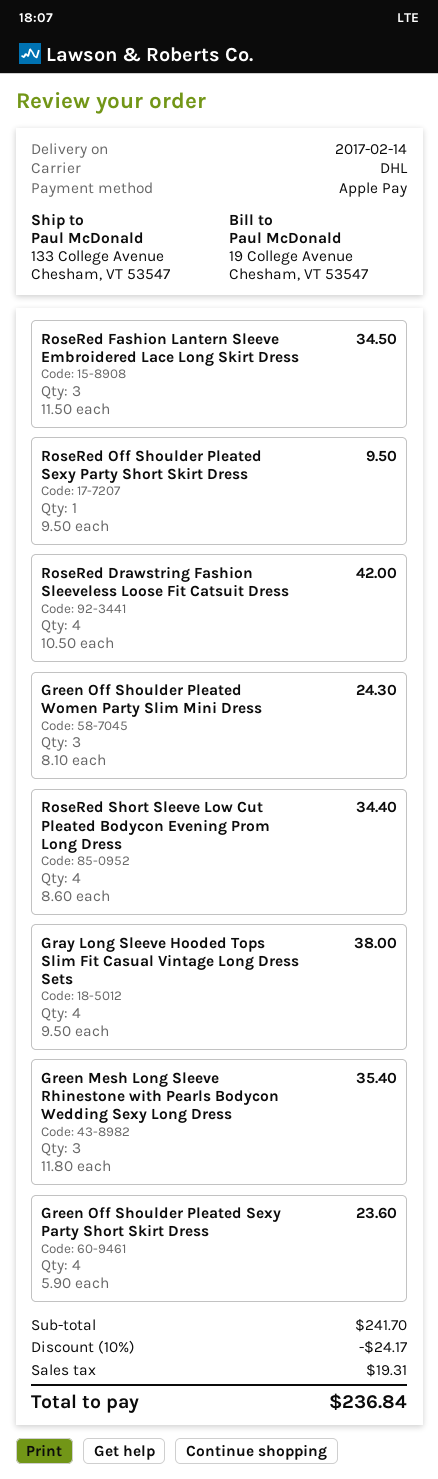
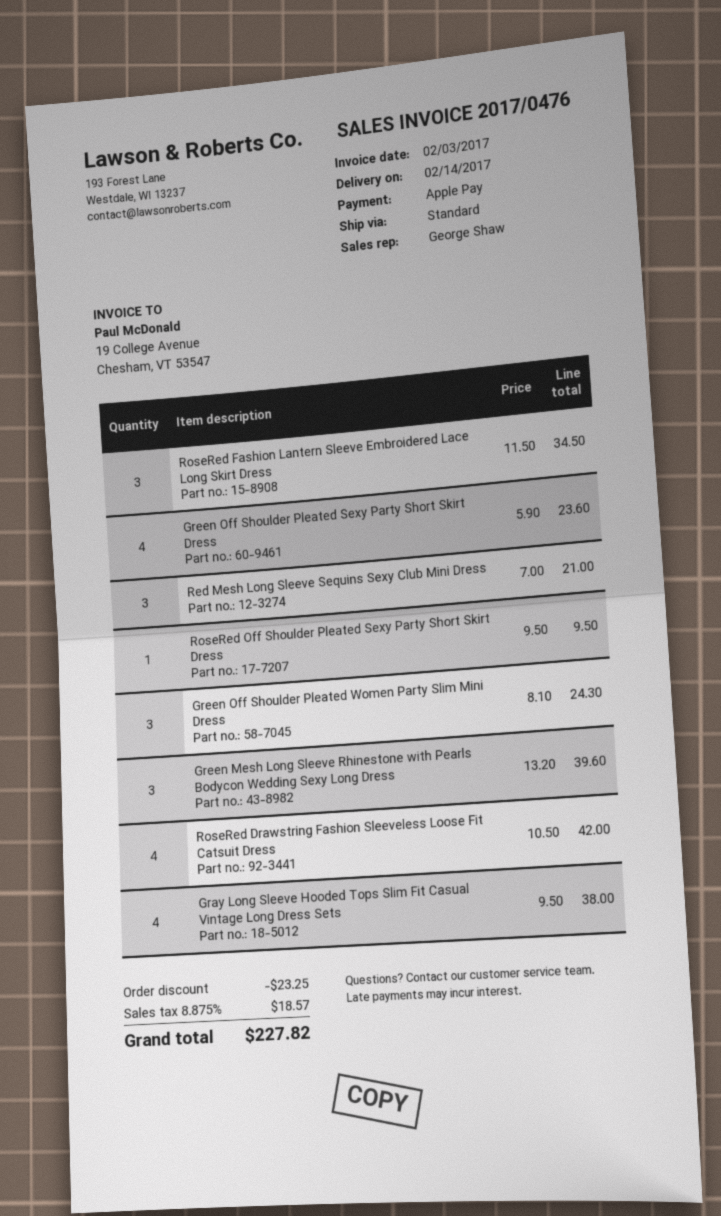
shipping method: DHL -> standard
RoseRed Short Sleeve Low Cut Pleated Bodycon Evening Prom Long Dress: 4 x 8.60 = 34.40 -> none
Green Mesh Long Sleeve Rhinestone with Pearls Bodycon Wedding Sexy Long Dress: 3 x 11.80 = 35.40 -> 3 x 13.20 = 39.60
Red Mesh Long Sleeve Sequins Sexy Club Mini Dress: none -> 3 x 7.00 = 21.00
discount: 24.17 -> 23.25
tax: 19.31 -> 18.57
total: 236.84 -> 227.82

